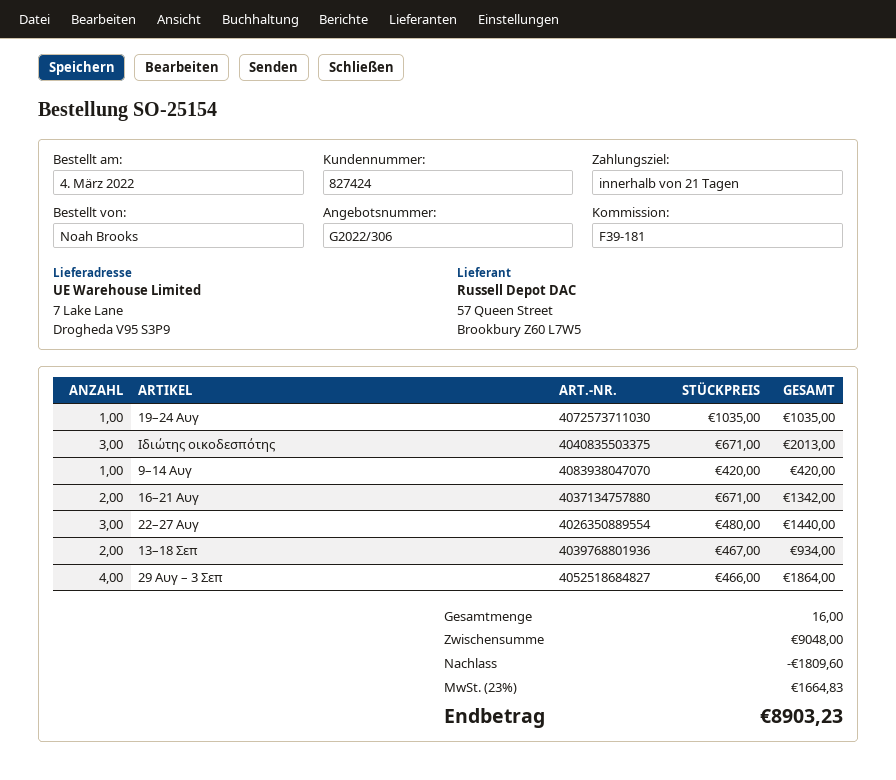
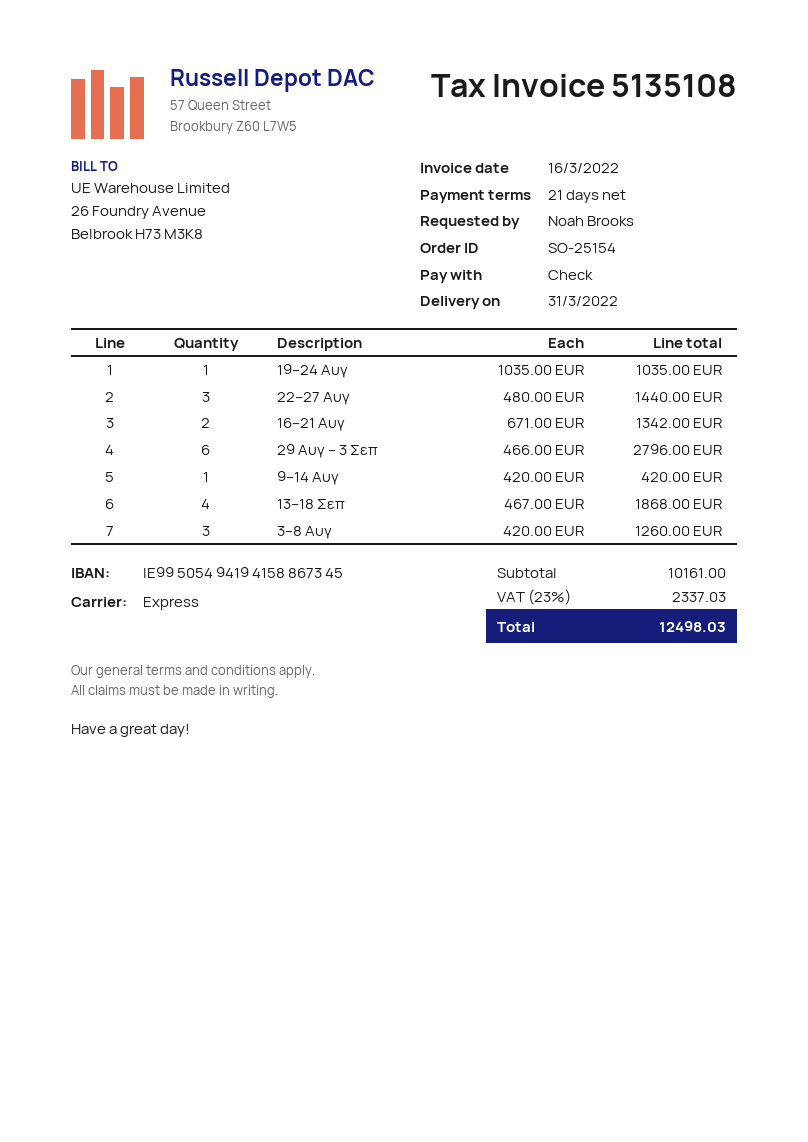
Ιδιώτης οικοδεσπότης: 3 x 671.00 = 2013.00 -> none
13–18 Σεπ: 2 x 467.00 = 934.00 -> 4 x 467.00 = 1868.00
29 Αυγ – 3 Σεπ: 4 x 466.00 = 1864.00 -> 6 x 466.00 = 2796.00
3–8 Αυγ: none -> 3 x 420.00 = 1260.00
subtotal: 9048.00 -> 10161.00
discount: 1809.60 -> none
tax: 23% = 1664.83 -> 23% = 2337.03
total: 8903.23 -> 12498.03

